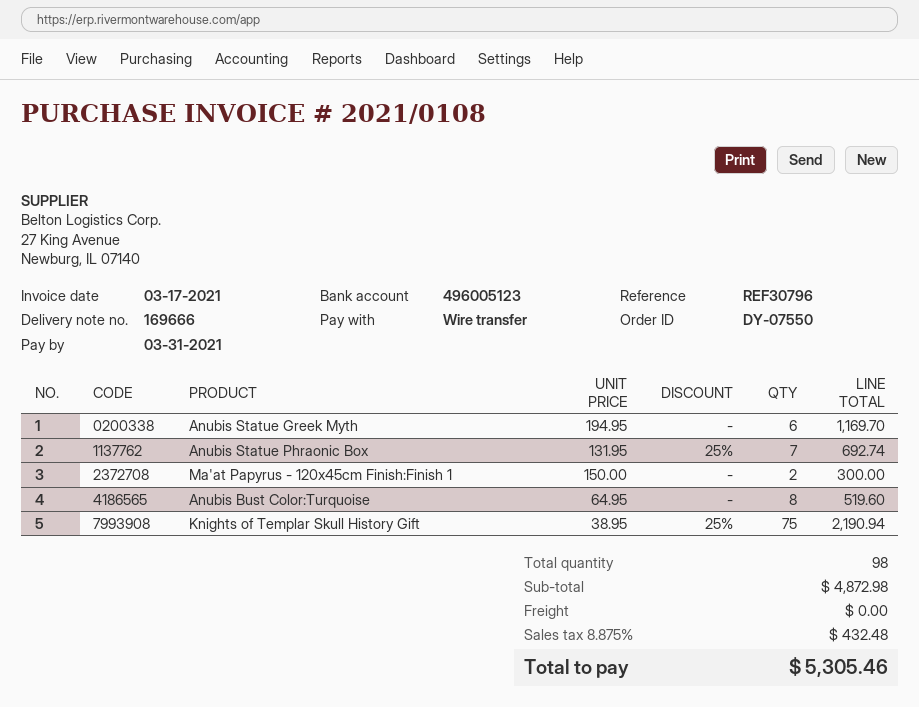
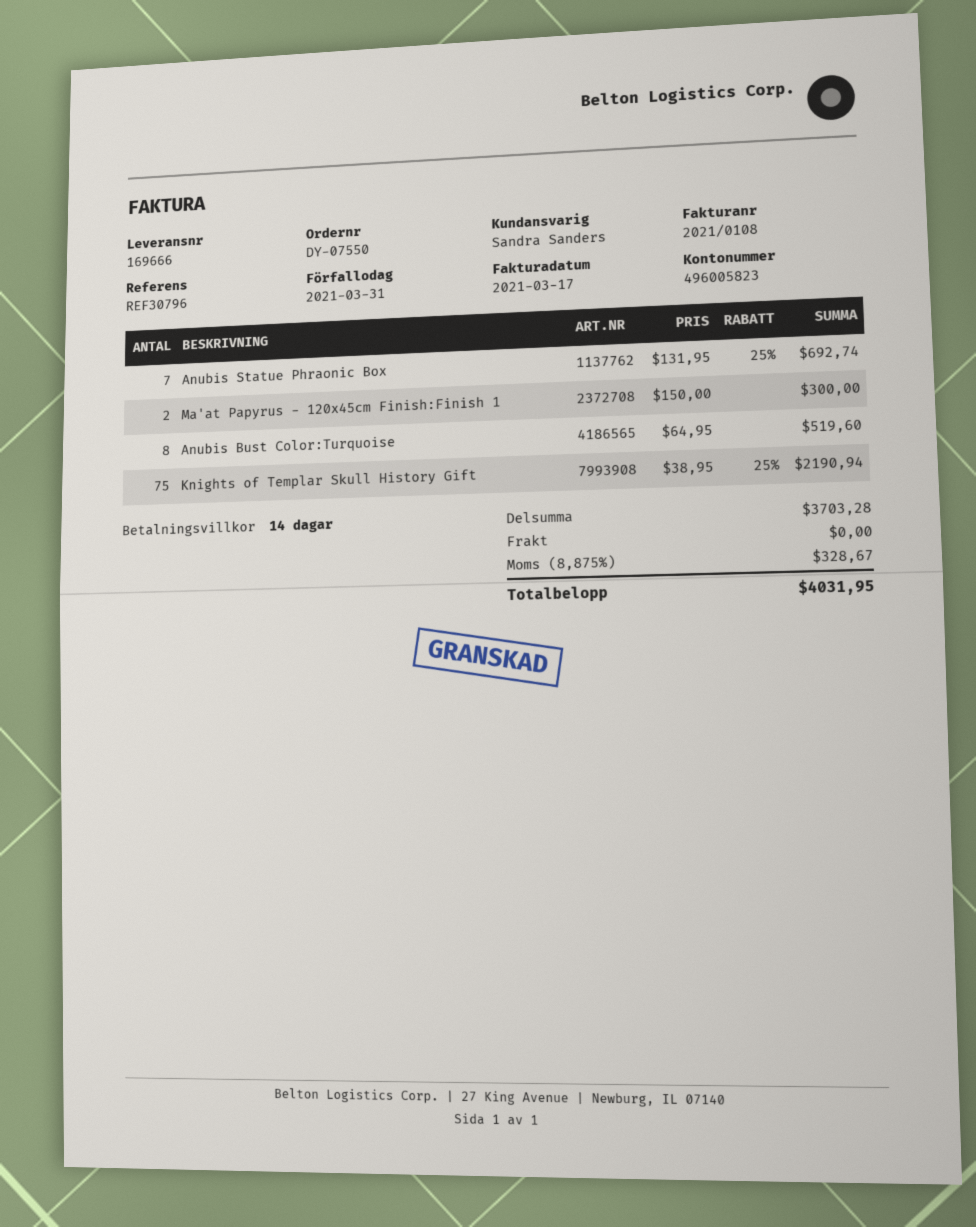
bank account: 496005123 -> 496005823
Anubis Statue Greek Myth: 6 x 194.95 = 1169.70 -> none
subtotal: 4872.98 -> 3703.28
tax: 8.875% = 432.48 -> 8.875% = 328.67
total: 5305.46 -> 4031.95

